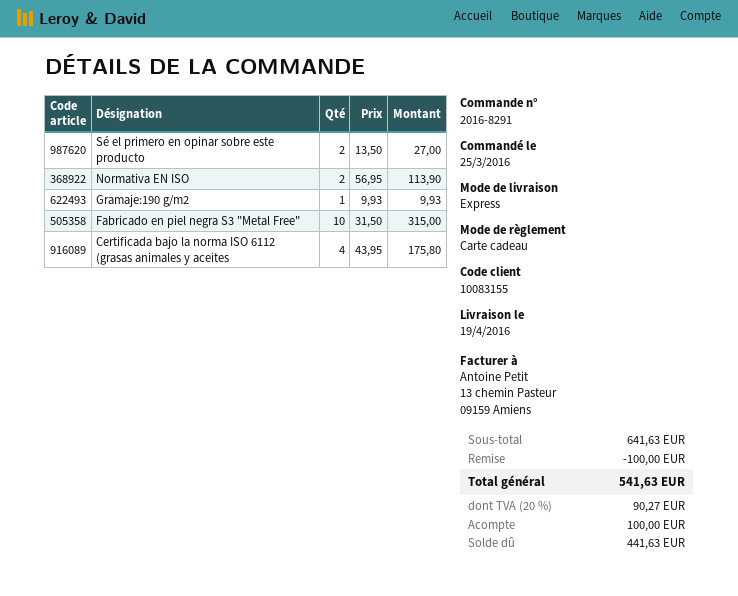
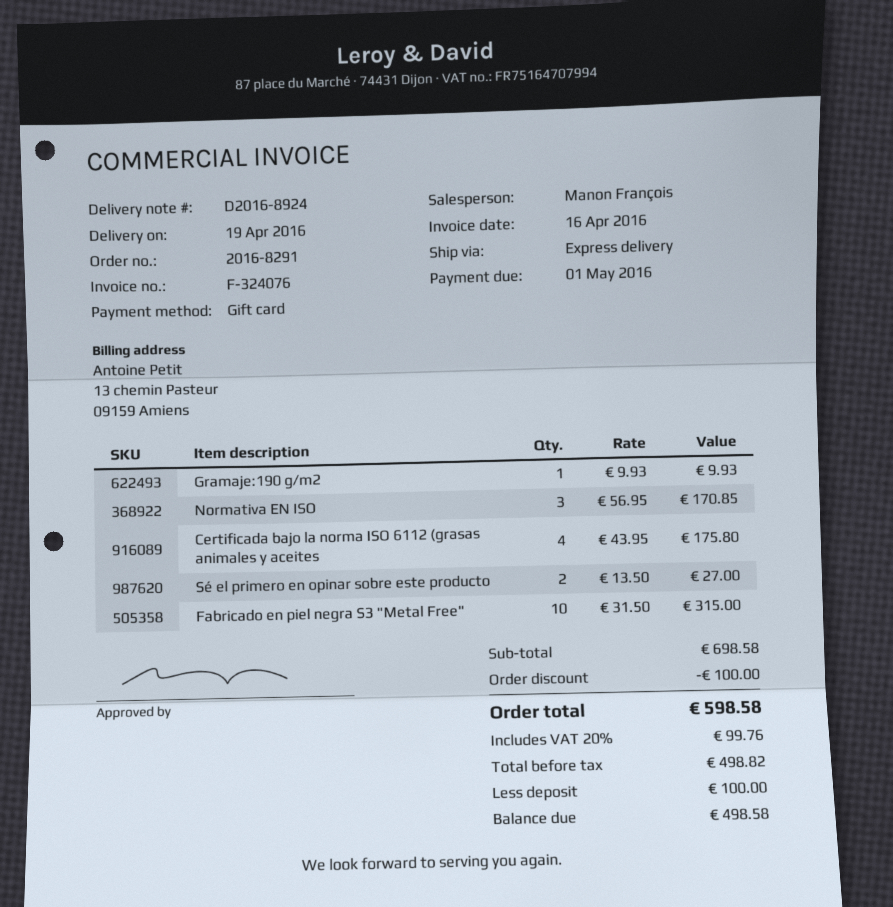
Normativa EN ISO: 2 x 56.95 = 113.90 -> 3 x 56.95 = 170.85
subtotal: 641.63 -> 698.58
tax: 20% = 90.27 -> 20% = 99.76
total: 541.63 -> 598.58
balance: 441.63 -> 498.58

